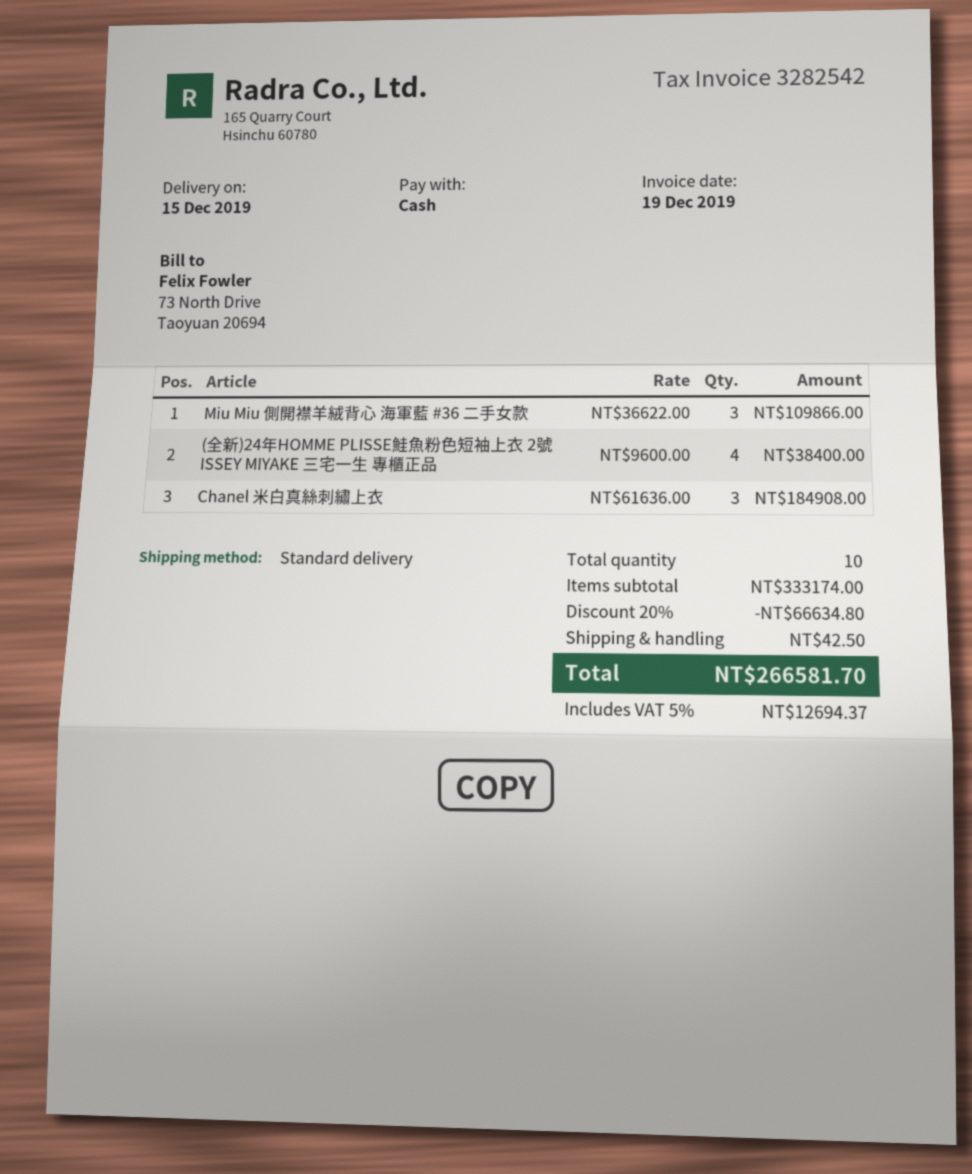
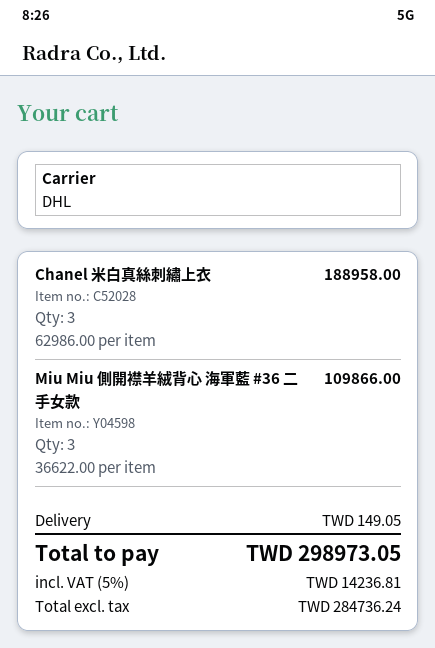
shipping method: standard -> DHL
(全新)24年HOMME PLISSE鮭魚粉色短袖上衣 2號 ISSEY MIYAKE 三宅一生 專櫃正品: 4 x 9600.00 = 38400.00 -> none
Chanel 米白真絲刺繡上衣: 3 x 61636.00 = 184908.00 -> 3 x 62986.00 = 188958.00
discount: 20% = 66634.80 -> none
shipping: 42.50 -> 149.05
tax: 5% = 12694.37 -> 5% = 14236.81
total: 266581.70 -> 298973.05

